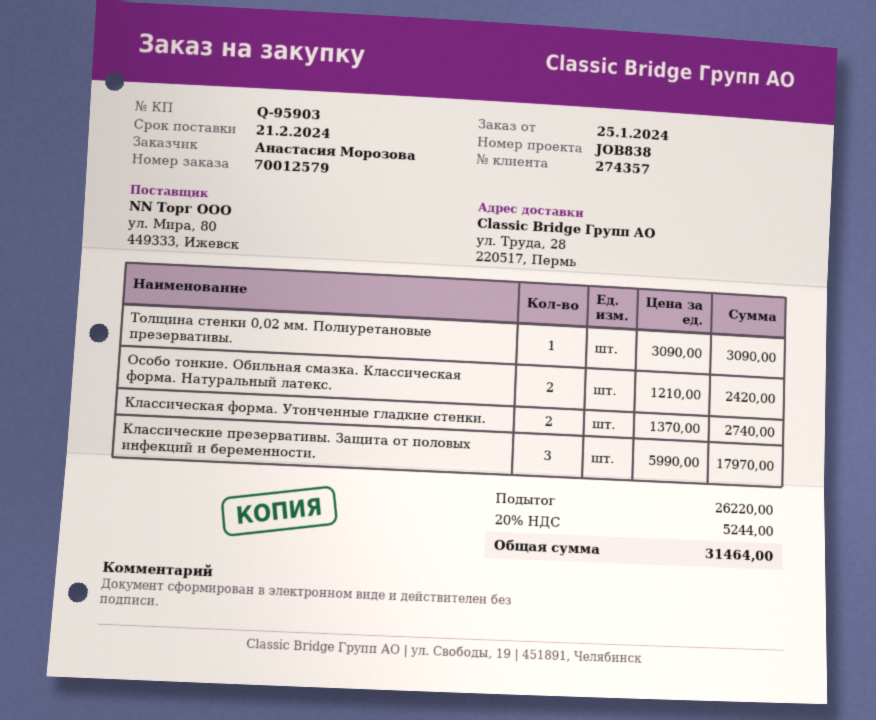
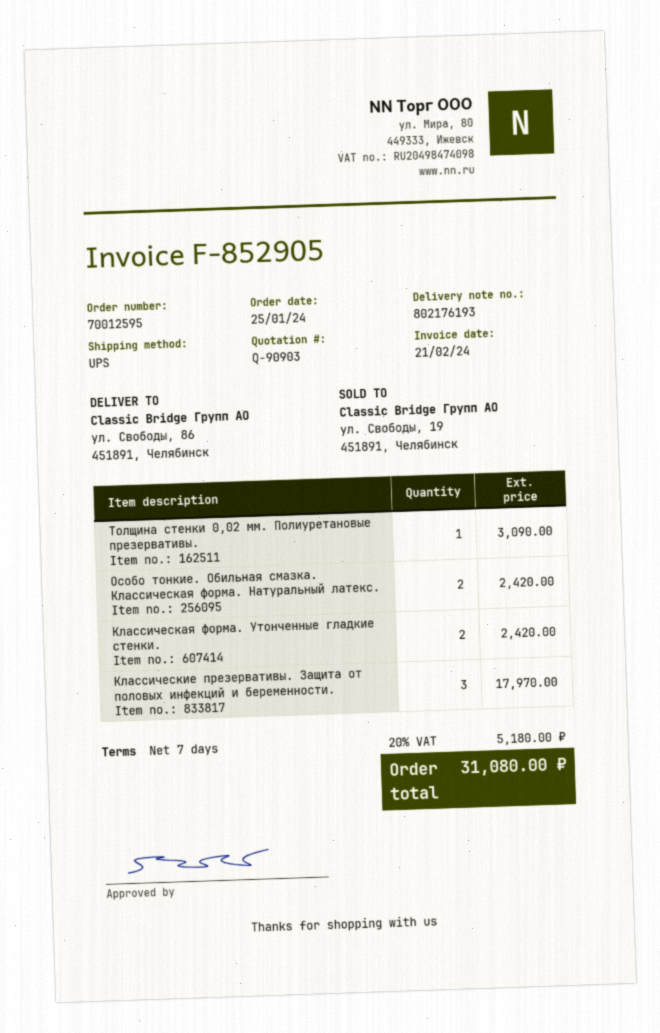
quote number: Q-95903 -> Q-90903
order number: 70012579 -> 70012595
ship to: ул. Труда, 28, 220517, Пермь -> ул. Свободы, 86, 451891, Челябинск
Классическая форма. Утонченные гладкие стенки.: 2 for 2740.00 -> 2 for 2420.00
tax: 20% = 5244.00 -> 20% = 5180.00
total: 31464.00 -> 31080.00

